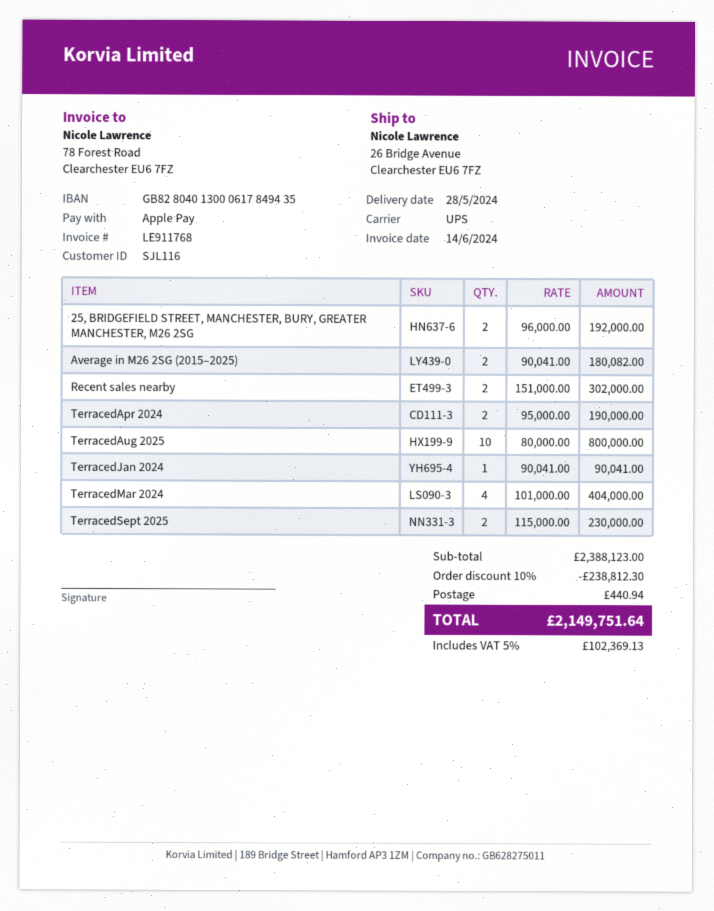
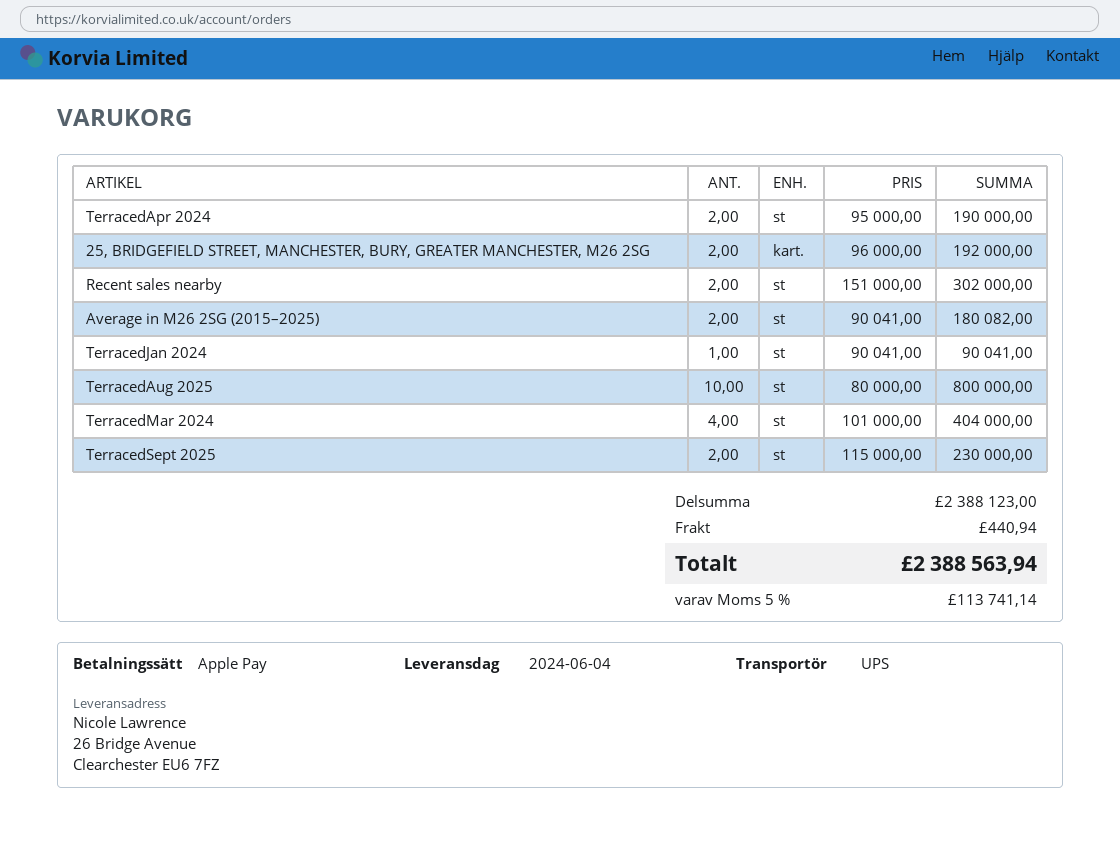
delivery date: 2024-05-28 -> 2024-06-04
discount: 10% = 238812.30 -> none
tax: 5% = 102369.13 -> 5% = 113741.14
total: 2149751.64 -> 2388563.94

